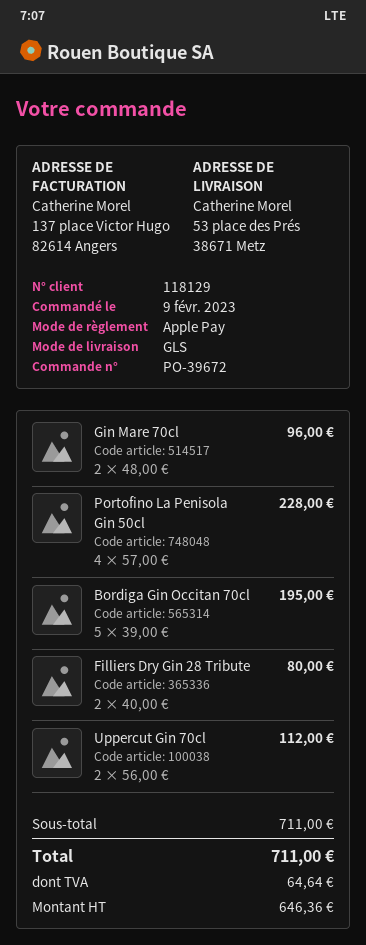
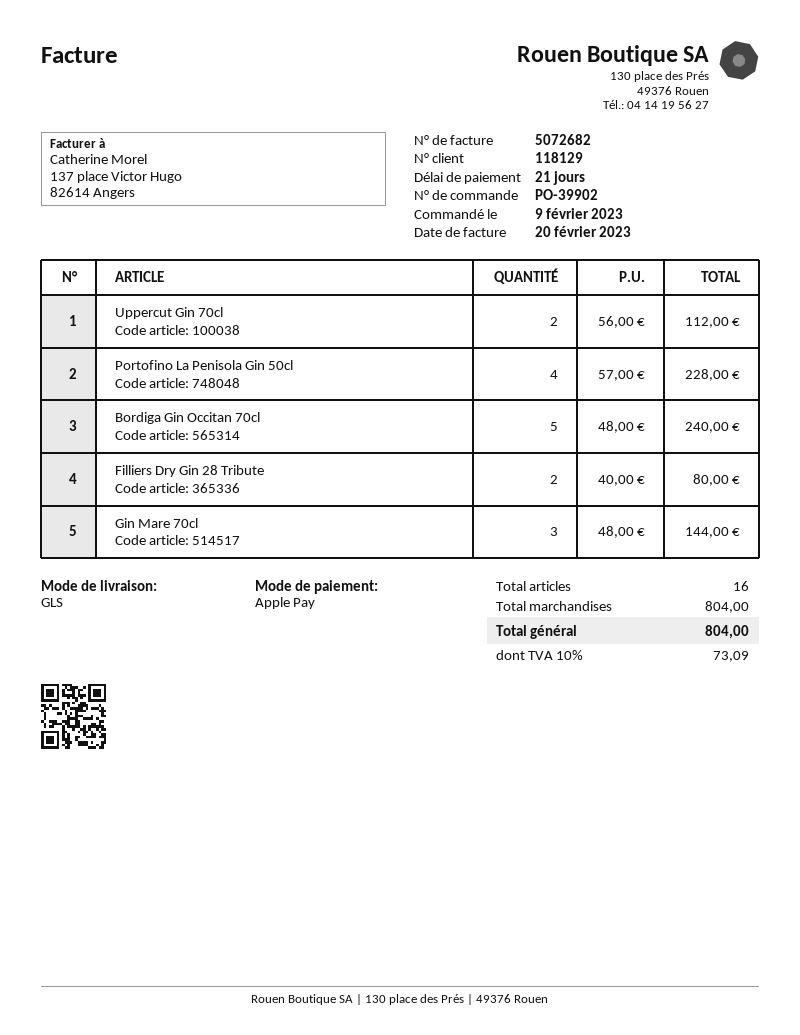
order number: PO-39672 -> PO-39902
Gin Mare 70cl: 2 x 48.00 = 96.00 -> 3 x 48.00 = 144.00
Bordiga Gin Occitan 70cl: 5 x 39.00 = 195.00 -> 5 x 48.00 = 240.00
subtotal: 711.00 -> 804.00
tax: 64.64 -> 73.09
total: 711.00 -> 804.00

